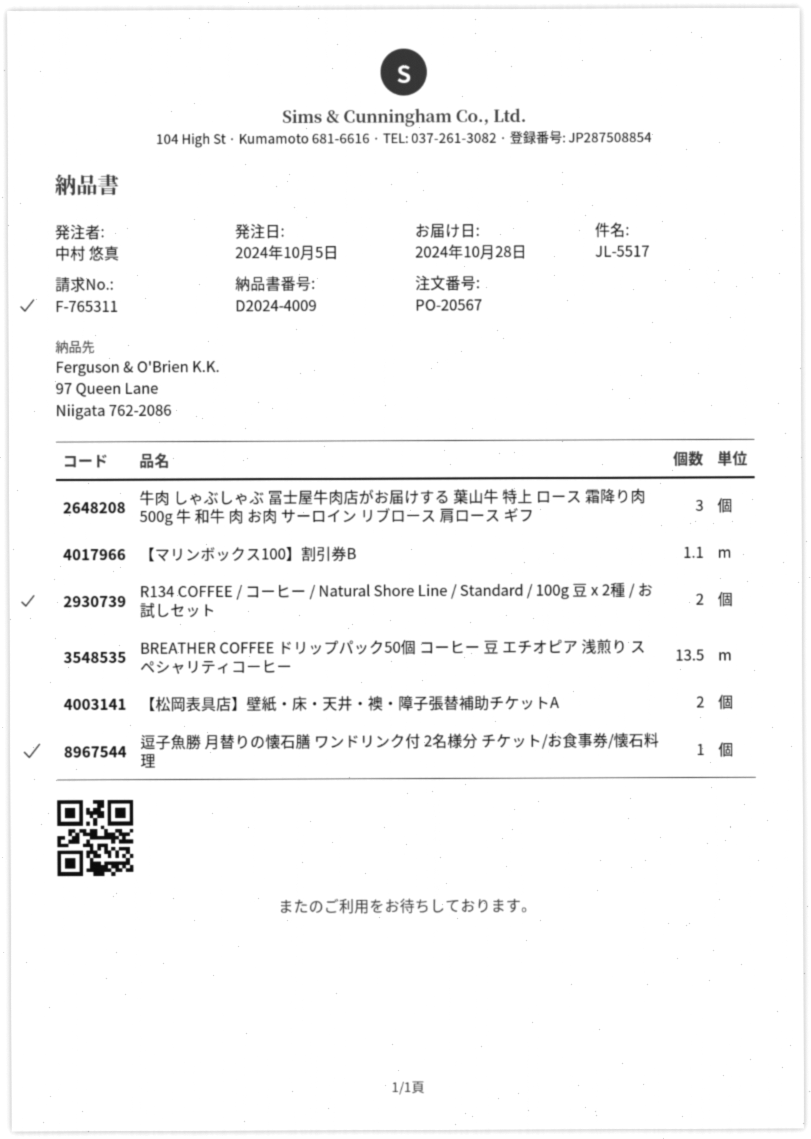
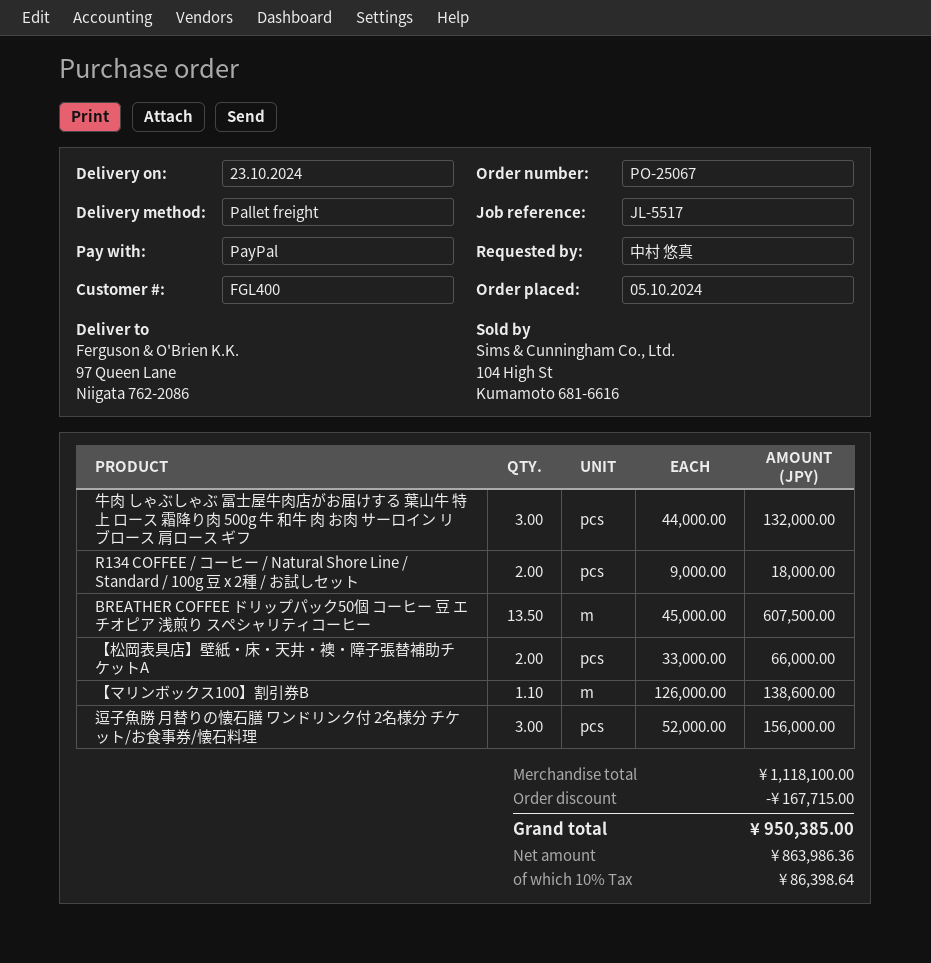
order number: PO-20567 -> PO-25067
delivery date: 2024-10-28 -> 2024-10-23
逗子魚勝 月替りの懐石膳 ワンドリンク付 2名様分 チケット/お食事券/懐石料理: 1 -> 3

